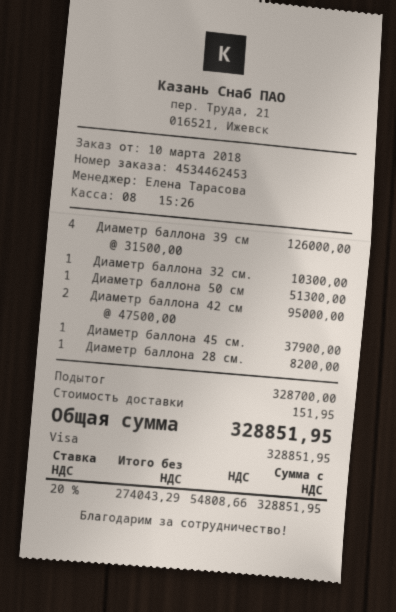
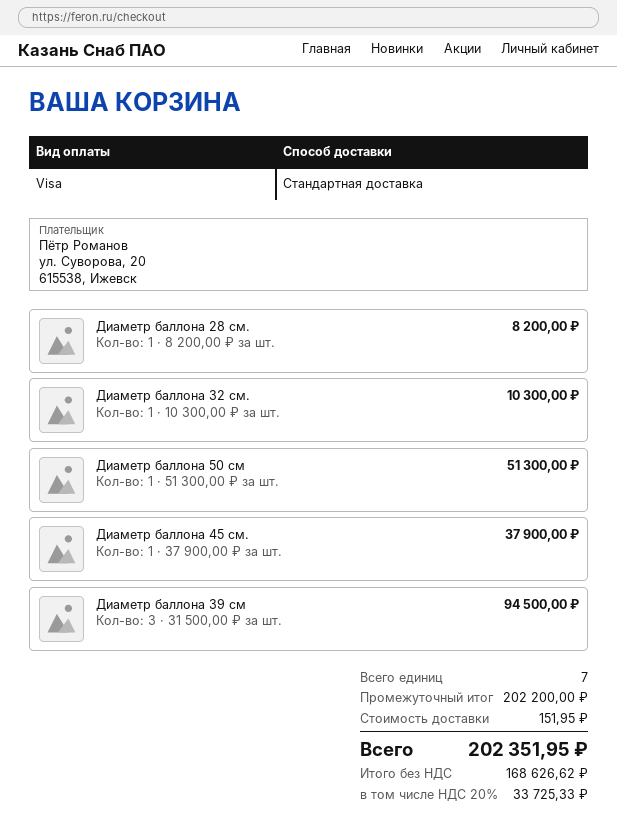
Диаметр баллона 39 см: 4 x 31500.00 = 126000.00 -> 3 x 31500.00 = 94500.00
Диаметр баллона 42 см: 2 x 47500.00 = 95000.00 -> none
subtotal: 328700.00 -> 202200.00
net: 274043.29 -> 168626.62
tax: 20% = 54808.66 -> 20% = 33725.33
total: 328851.95 -> 202351.95

